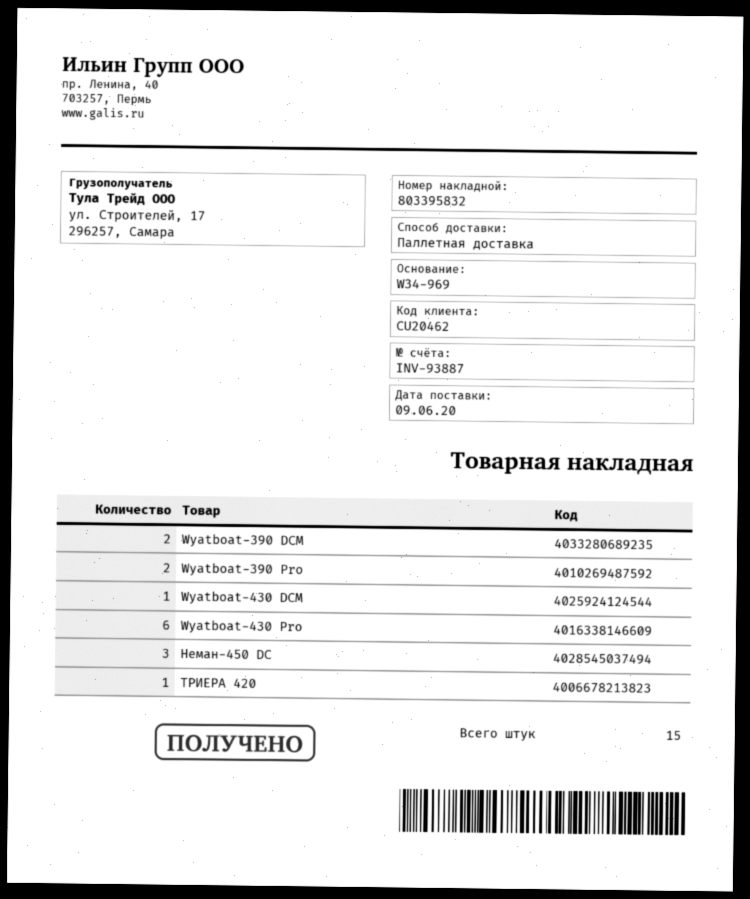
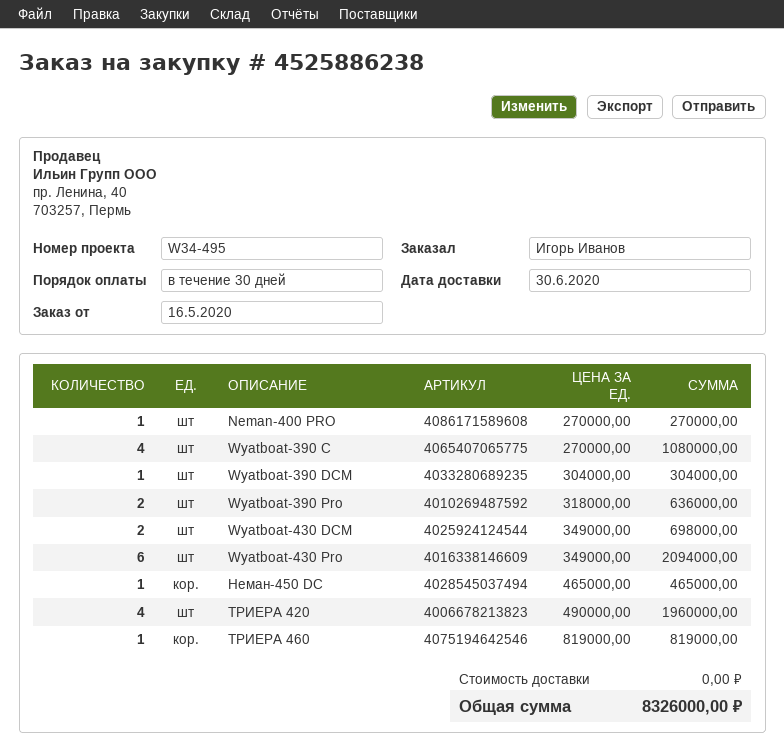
delivery date: 2020-06-09 -> 2020-06-30
reference: W34-969 -> W34-495
Wyatboat-390 DCM: 2 -> 1
Wyatboat-430 DCM: 1 -> 2
Неман-450 DC: 3 -> 1
ТРИЕРА 420: 1 -> 4
Neman-400 PRO: none -> 1
Wyatboat-390 C: none -> 4
ТРИЕРА 460: none -> 1

